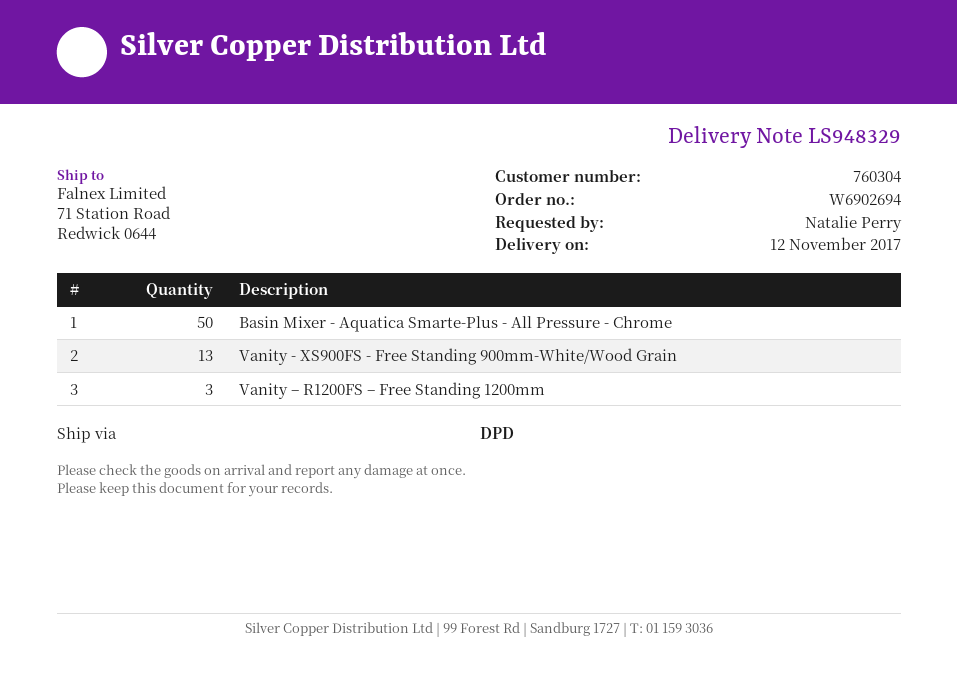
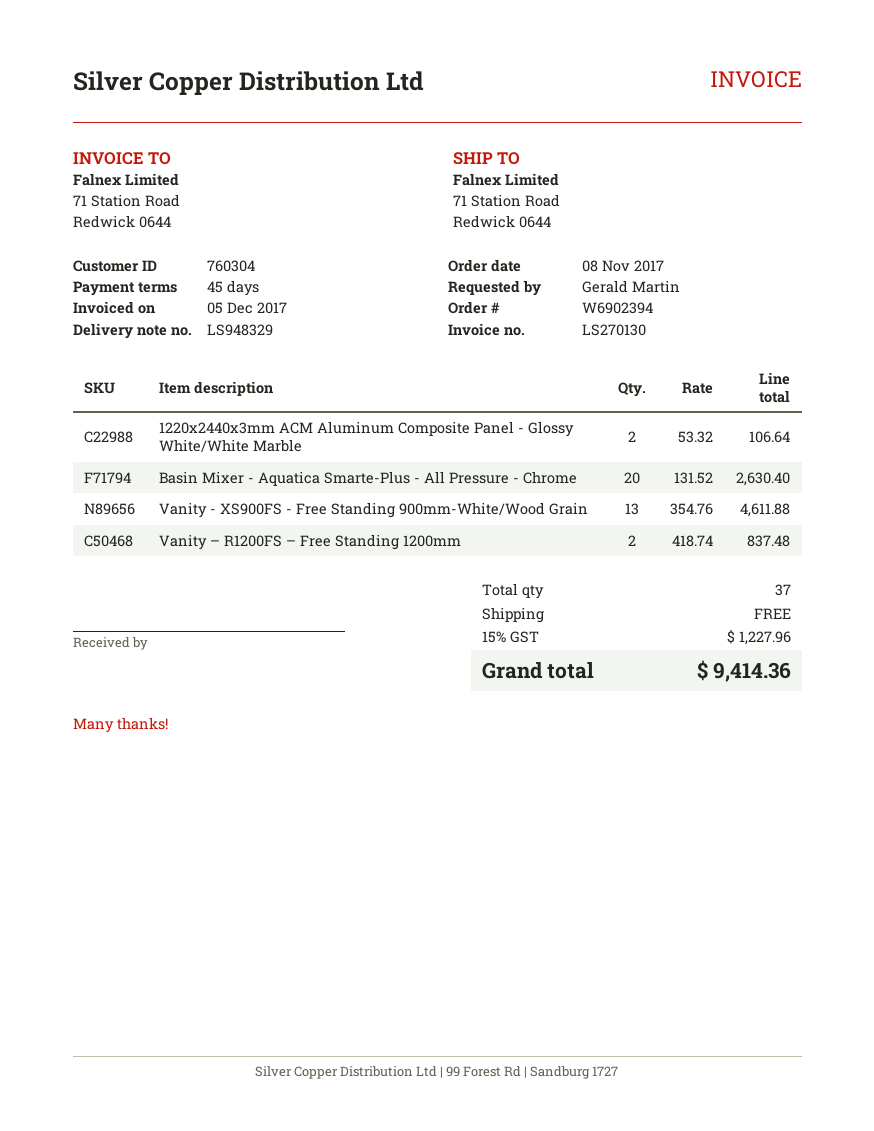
order number: W6902694 -> W6902394
ordered by: Natalie Perry -> Gerald Martin
Basin Mixer - Aquatica Smarte-Plus - All Pressure - Chrome: 50 -> 20
Vanity – R1200FS – Free Standing 1200mm: 3 -> 2
1220x2440x3mm ACM Aluminum Composite Panel - Glossy White/White Marble: none -> 2

